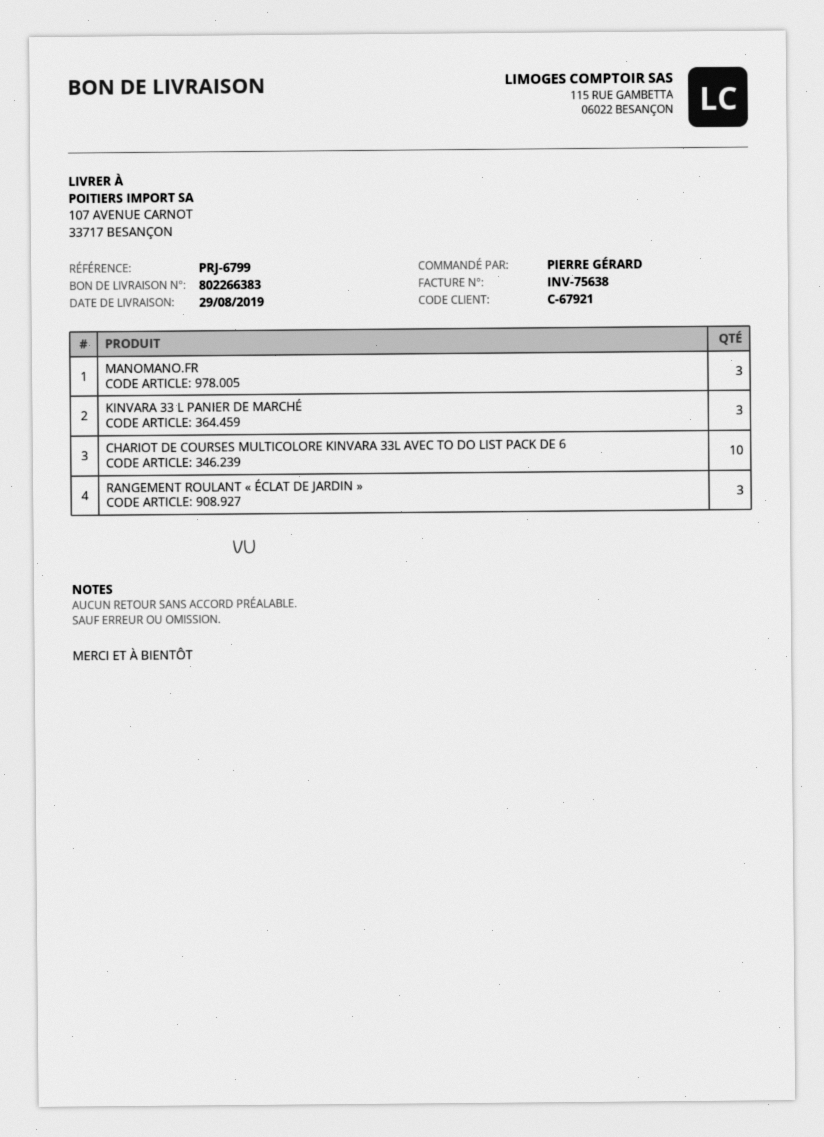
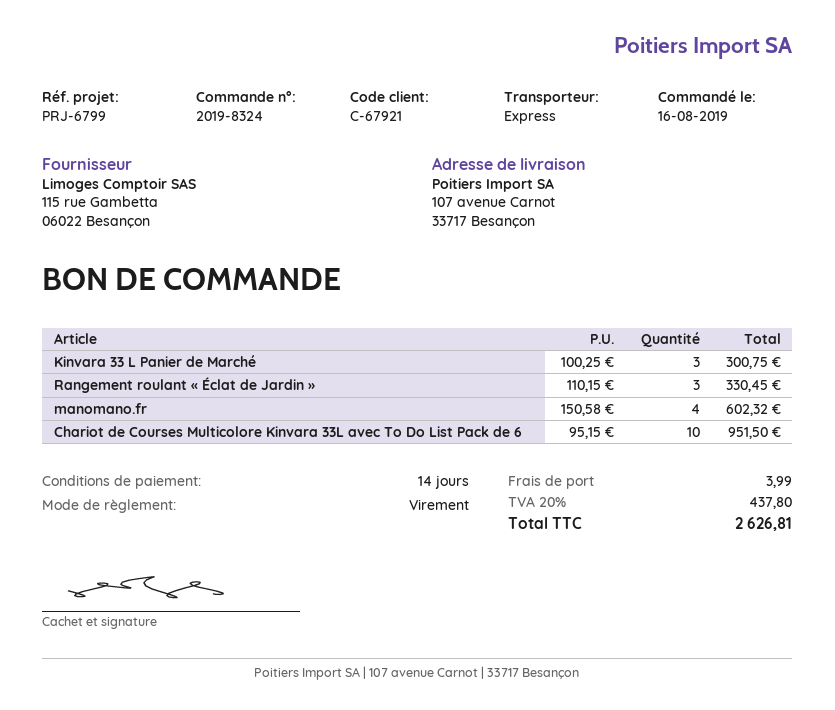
MANOMANO.FR: 3 -> 4

